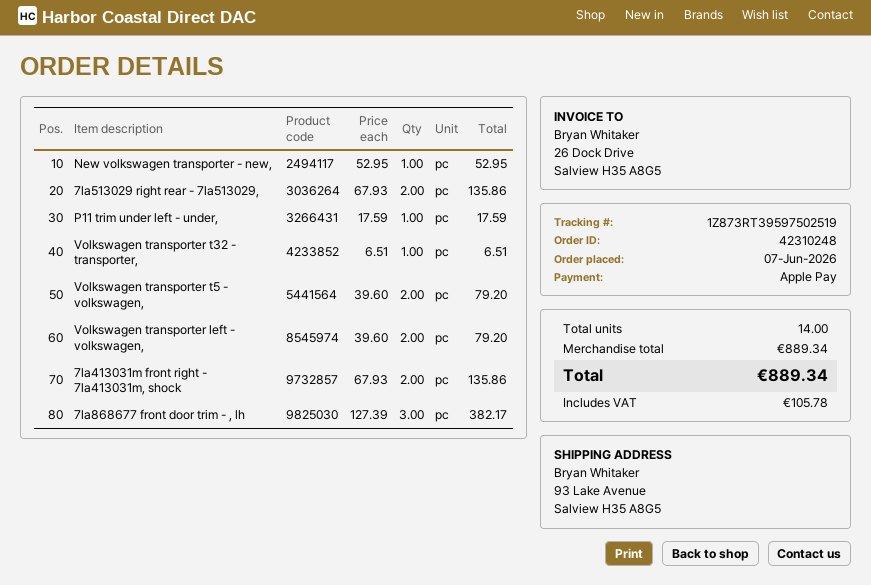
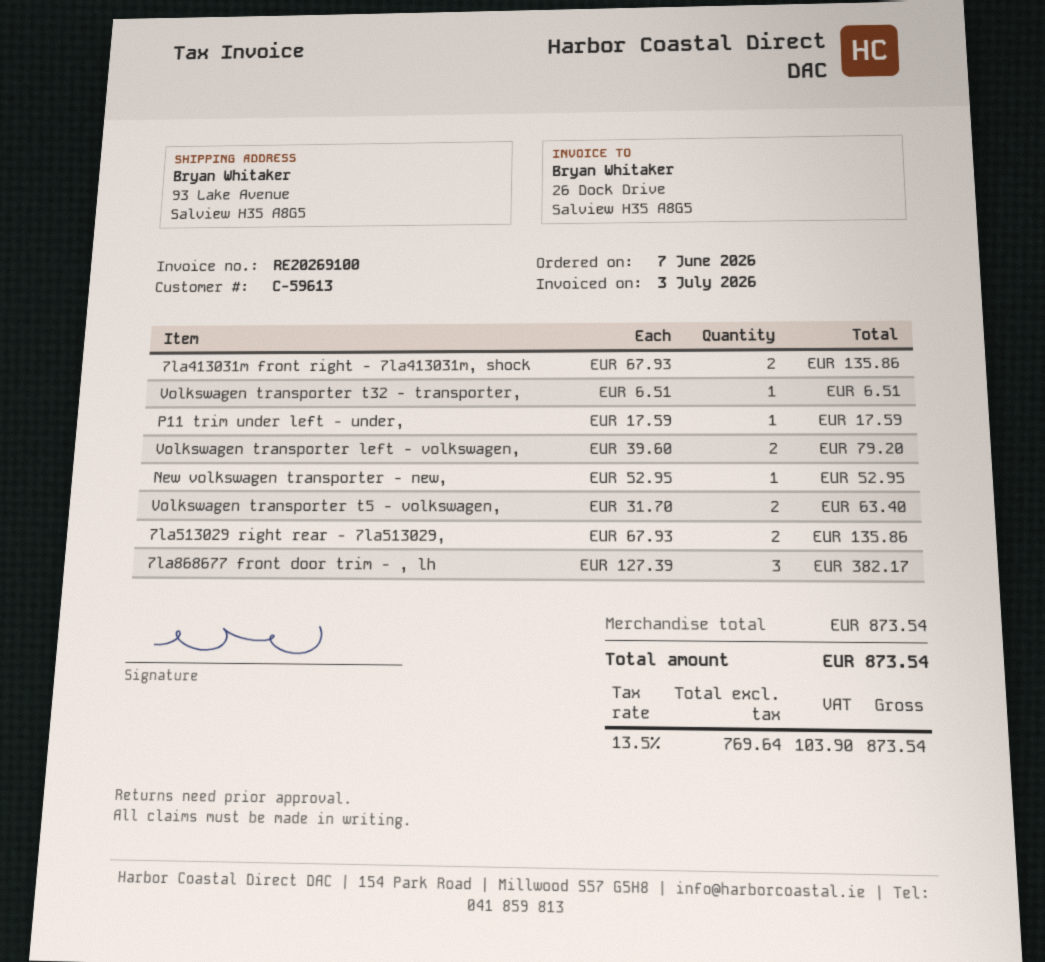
Volkswagen transporter t5 - volkswagen,: 2 x 39.60 = 79.20 -> 2 x 31.70 = 63.40
subtotal: 889.34 -> 873.54
tax: 105.78 -> 103.90
total: 889.34 -> 873.54

